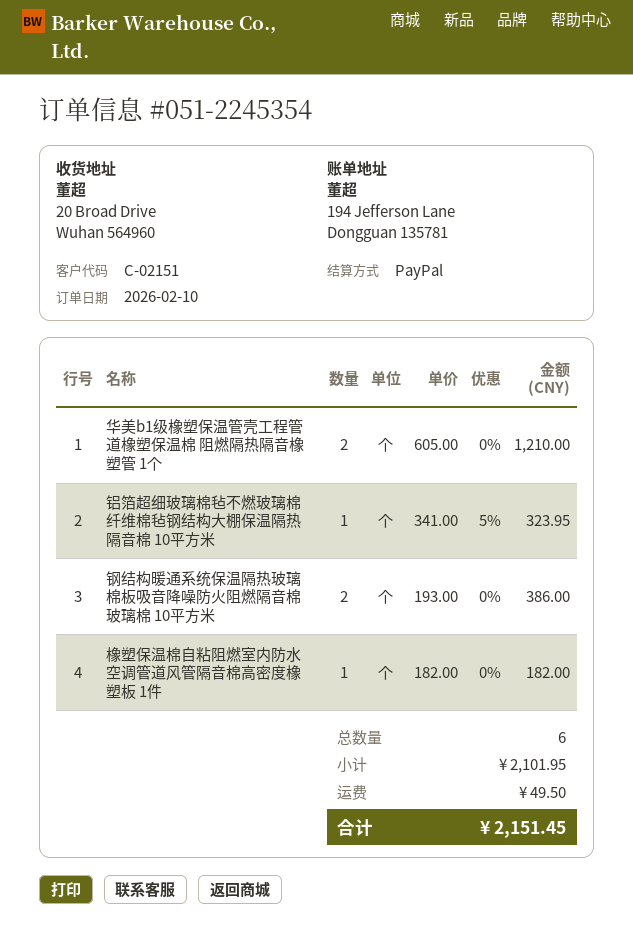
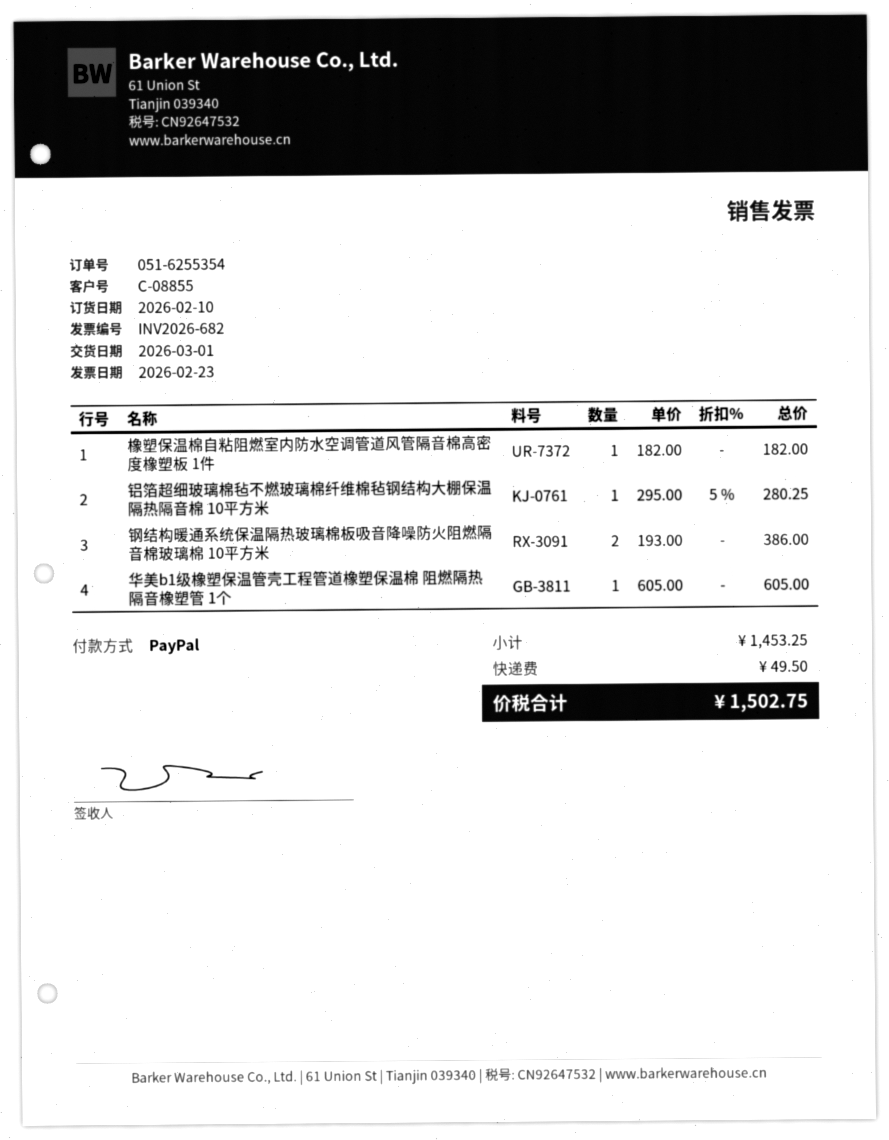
order number: 051-2245354 -> 051-6255354
customer number: C-02151 -> C-08855
华美b1级橡塑保温管壳工程管道橡塑保温棉 阻燃隔热隔音橡塑管 1个: 2 x 605.00 = 1210.00 -> 1 x 605.00 = 605.00
铝箔超细玻璃棉毡不燃玻璃棉纤维棉毡钢结构大棚保温隔热隔音棉 10平方米: 1 x 341.00 - 5% = 323.95 -> 1 x 295.00 - 5% = 280.25
subtotal: 2101.95 -> 1453.25
total: 2151.45 -> 1502.75

